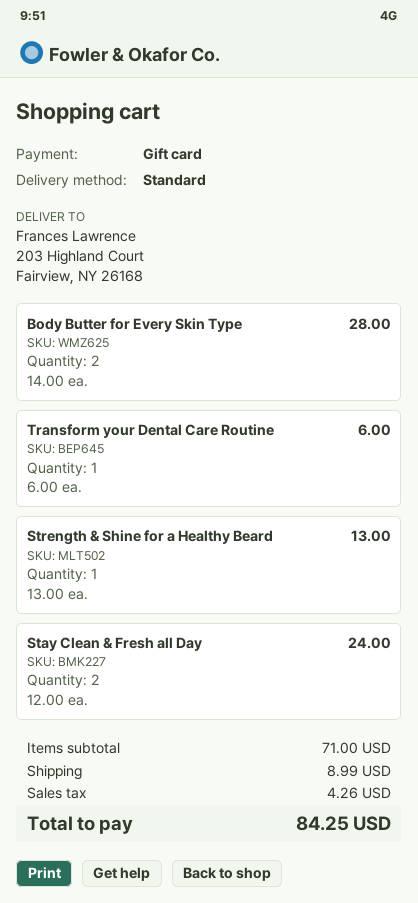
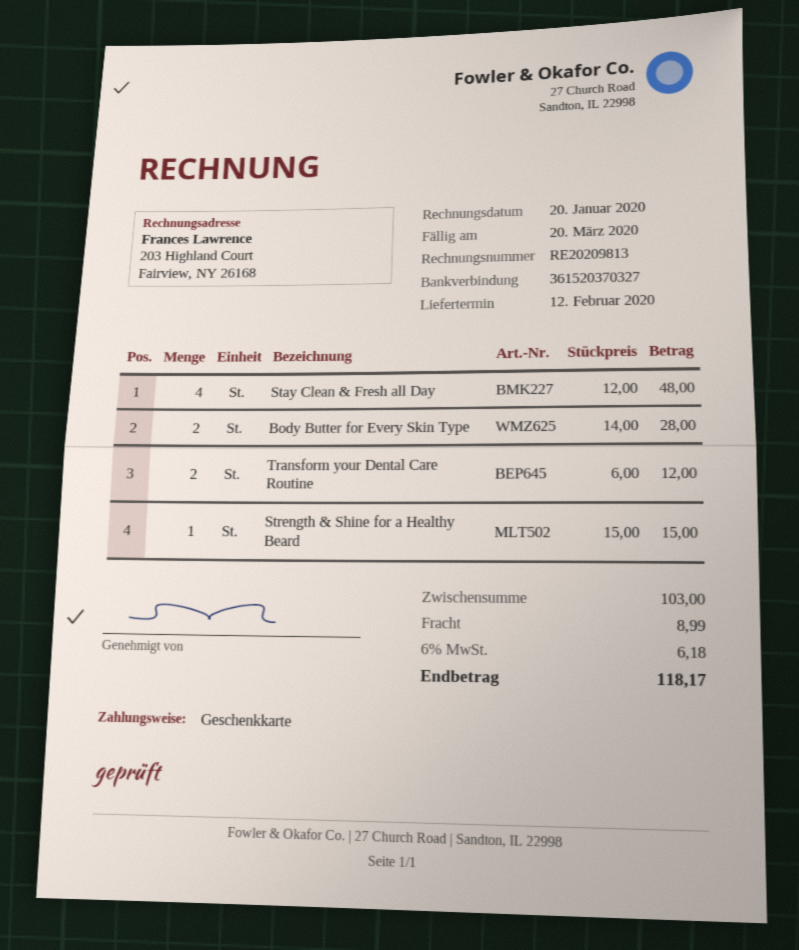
Transform your Dental Care Routine: 1 x 6.00 = 6.00 -> 2 x 6.00 = 12.00
Strength & Shine for a Healthy Beard: 1 x 13.00 = 13.00 -> 1 x 15.00 = 15.00
Stay Clean & Fresh all Day: 2 x 12.00 = 24.00 -> 4 x 12.00 = 48.00
subtotal: 71.00 -> 103.00
tax: 4.26 -> 6.18
total: 84.25 -> 118.17

